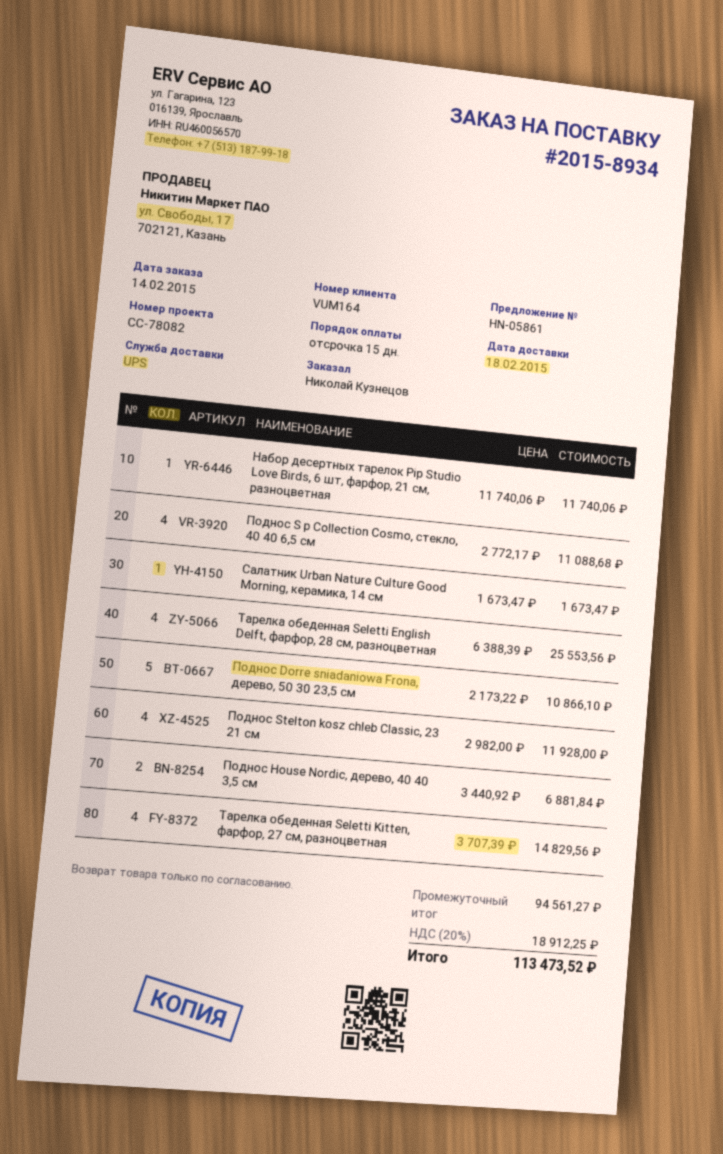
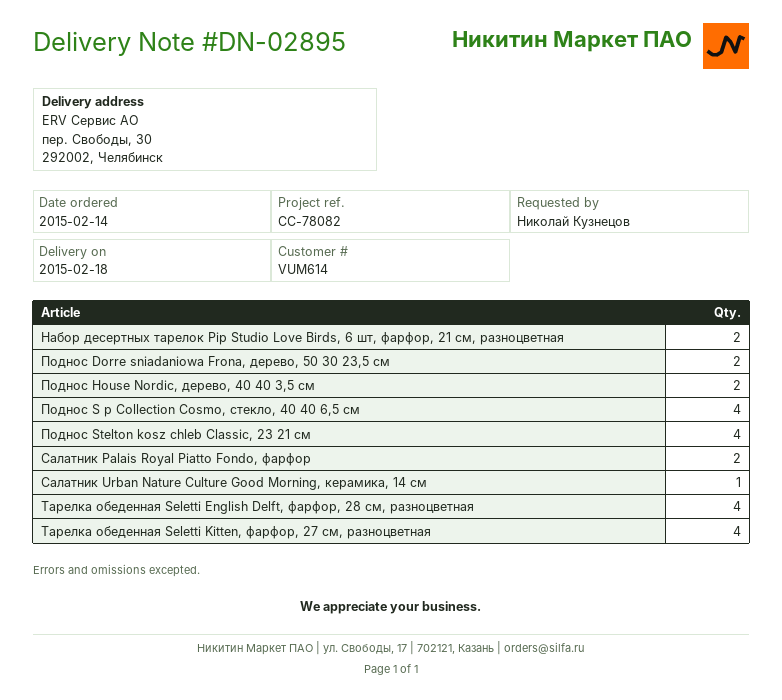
customer number: VUM164 -> VUM614
Набор десертных тарелок Pip Studio Love Birds, 6 шт, фарфор, 21 см, разноцветная: 1 -> 2
Поднос Dorre sniadaniowa Frona, дерево, 50 30 23,5 см: 5 -> 2
Салатник Palais Royal Piatto Fondo, фарфор: none -> 2

